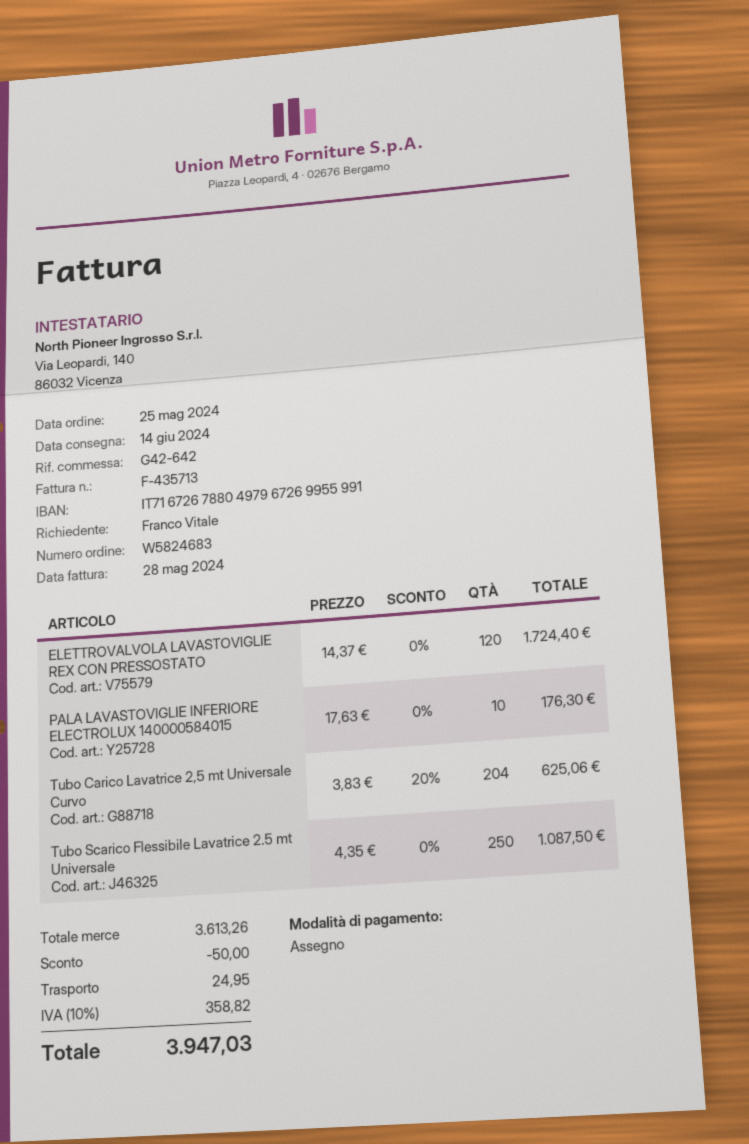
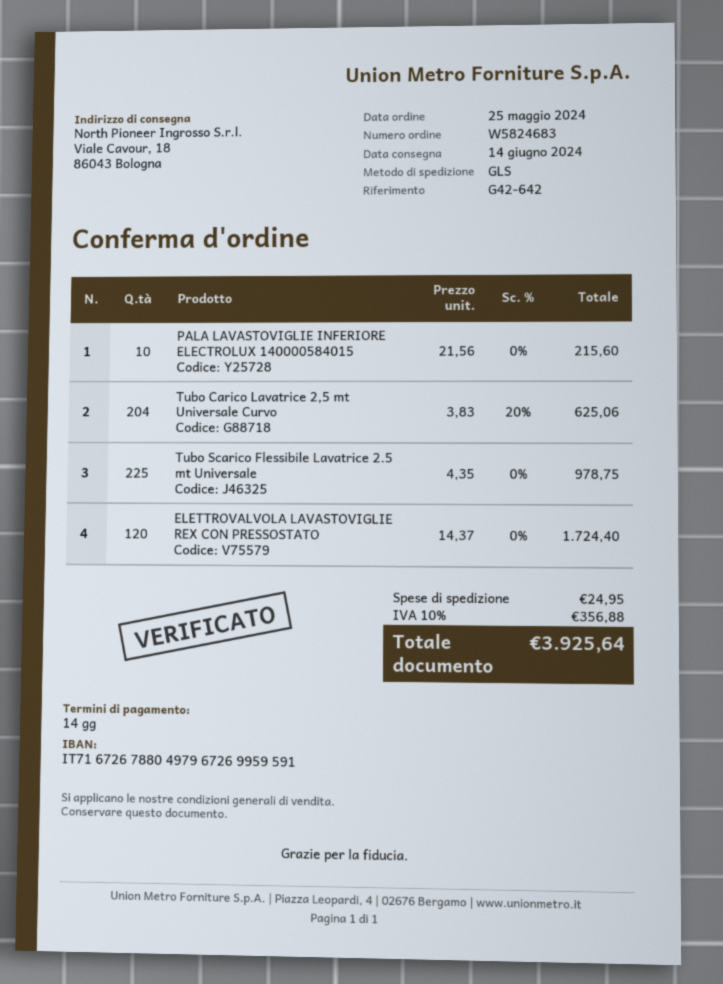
bank account: IT7167267880497967269955991 -> IT7167267880497967269959591
PALA LAVASTOVIGLIE INFERIORE ELECTROLUX 140000584015: 10 x 17.63 = 176.30 -> 10 x 21.56 = 215.60
Tubo Scarico Flessibile Lavatrice 2.5 mt Universale: 250 x 4.35 = 1087.50 -> 225 x 4.35 = 978.75
discount: 50.00 -> none
tax: 10% = 358.82 -> 10% = 356.88
total: 3947.03 -> 3925.64

